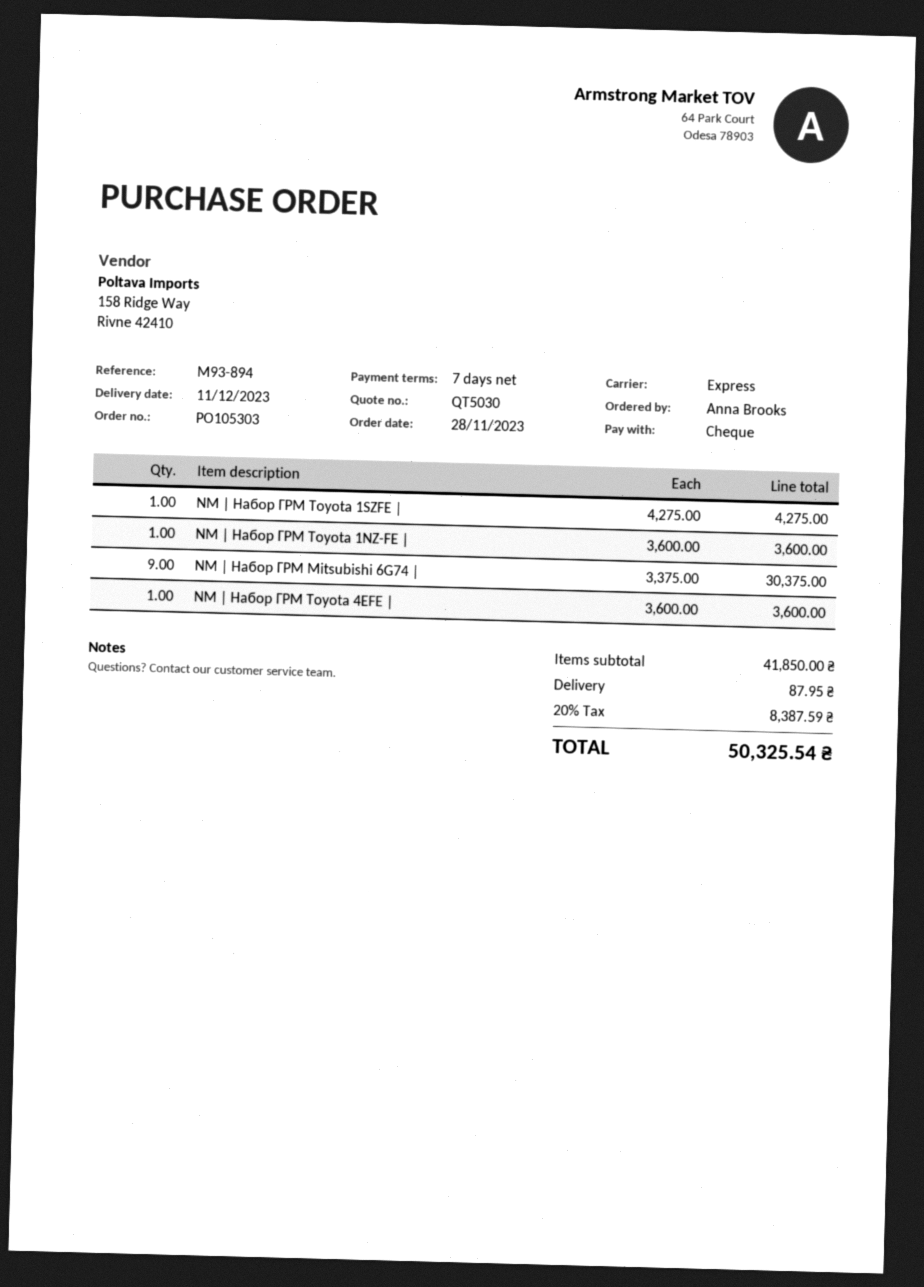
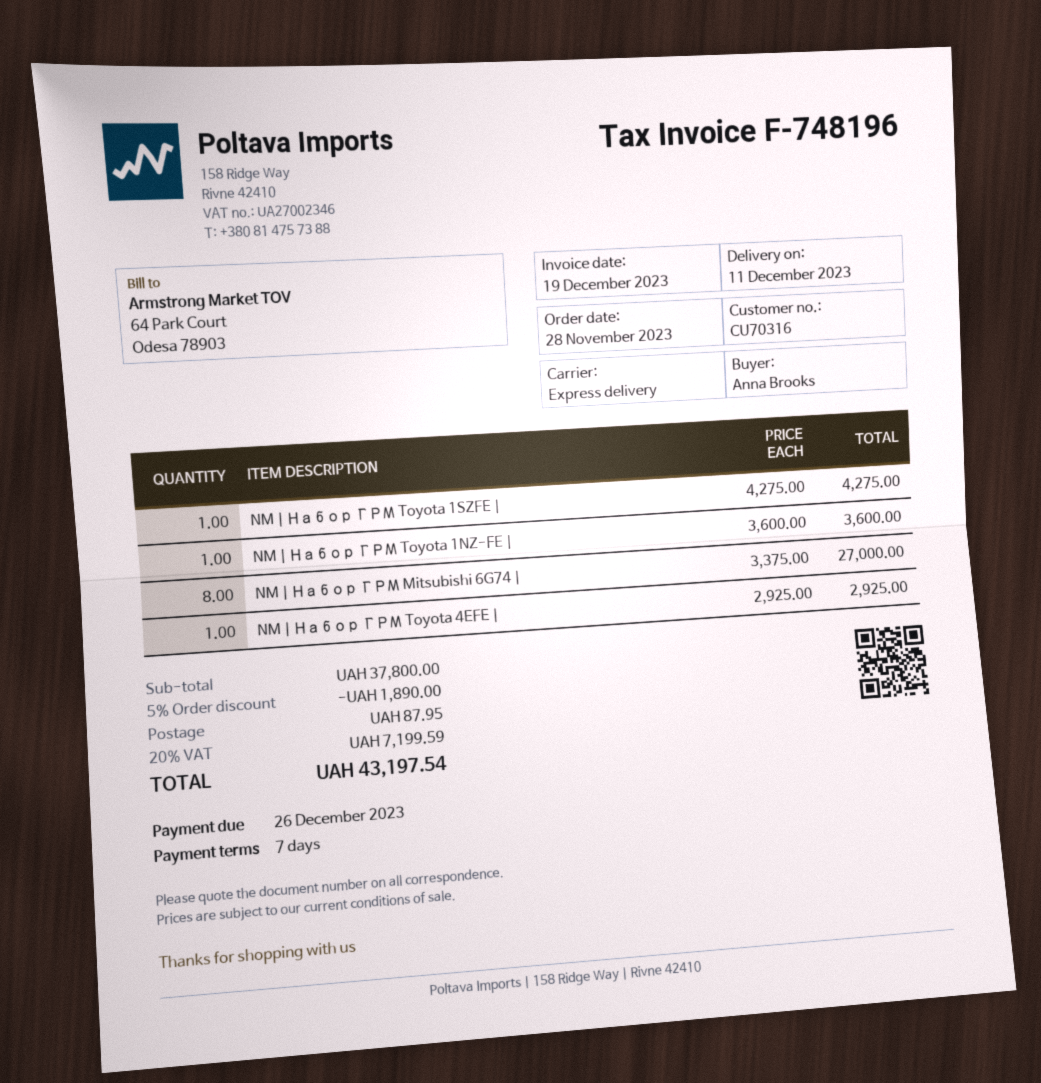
NM | Набор ГРМ Mitsubishi 6G74 |: 9 x 3375.00 = 30375.00 -> 8 x 3375.00 = 27000.00
NM | Набор ГРМ Toyota 4EFE |: 1 x 3600.00 = 3600.00 -> 1 x 2925.00 = 2925.00
subtotal: 41850.00 -> 37800.00
discount: none -> 5% = 1890.00
tax: 20% = 8387.59 -> 20% = 7199.59
total: 50325.54 -> 43197.54

